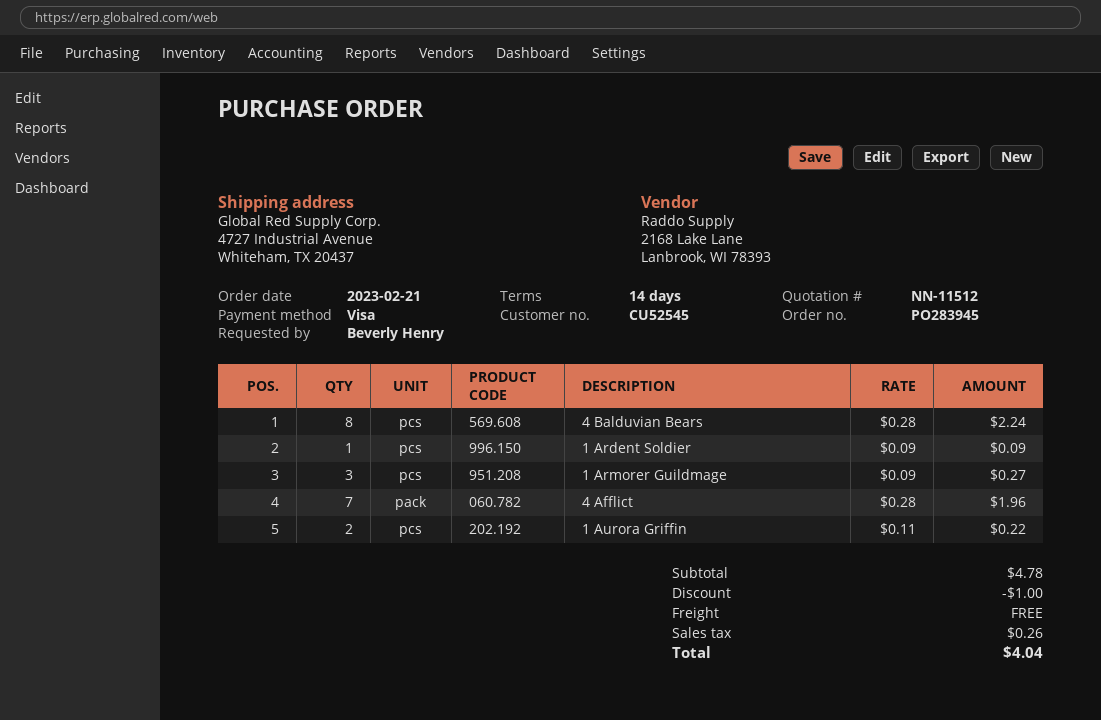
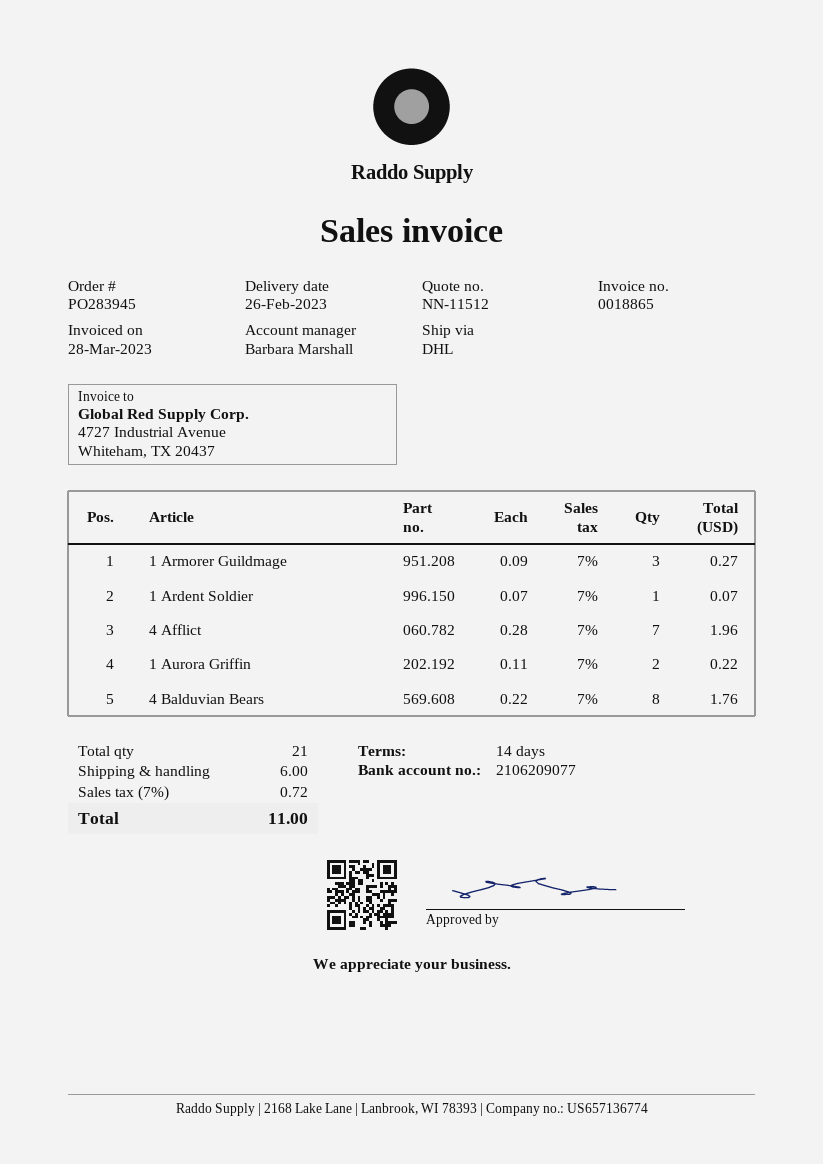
4 Balduvian Bears: 8 x 0.28 = 2.24 -> 8 x 0.22 = 1.76
1 Ardent Soldier: 1 x 0.09 = 0.09 -> 1 x 0.07 = 0.07
discount: 1.00 -> none
shipping: 0.00 -> 6.00
tax: 0.26 -> 0.72
total: 4.04 -> 11.00

